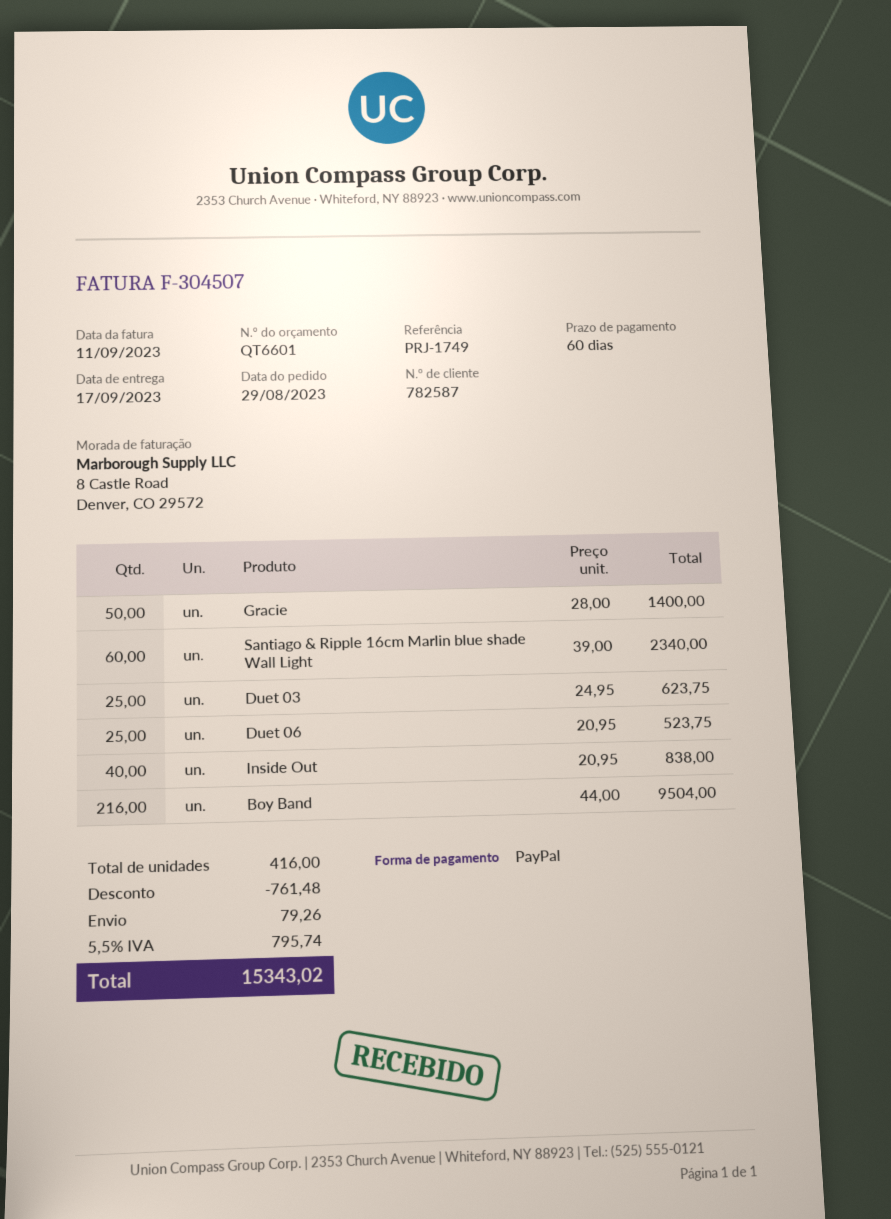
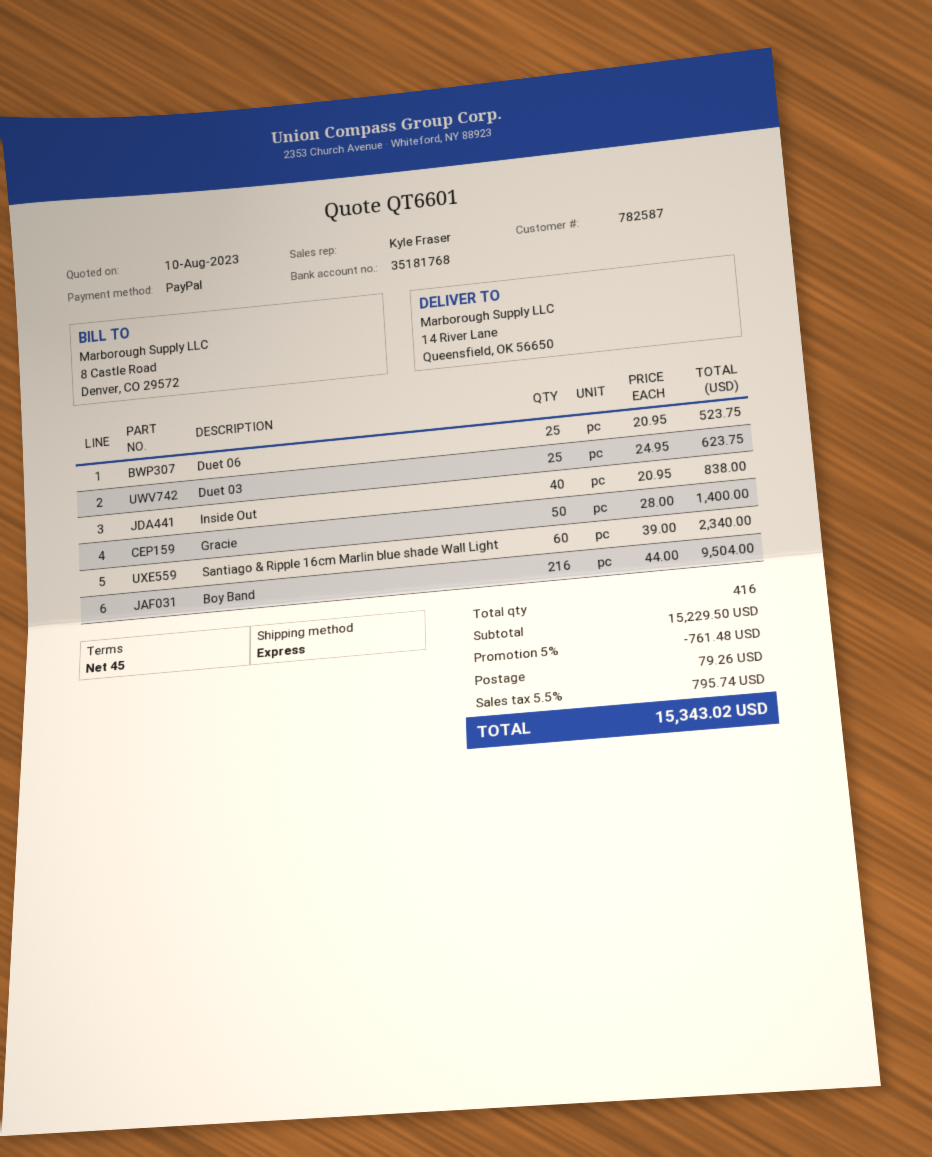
payment terms: 60 days -> 45 days

